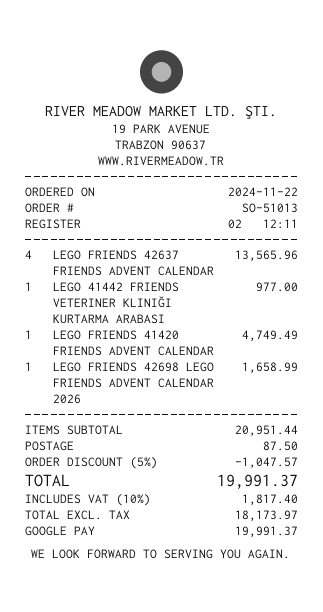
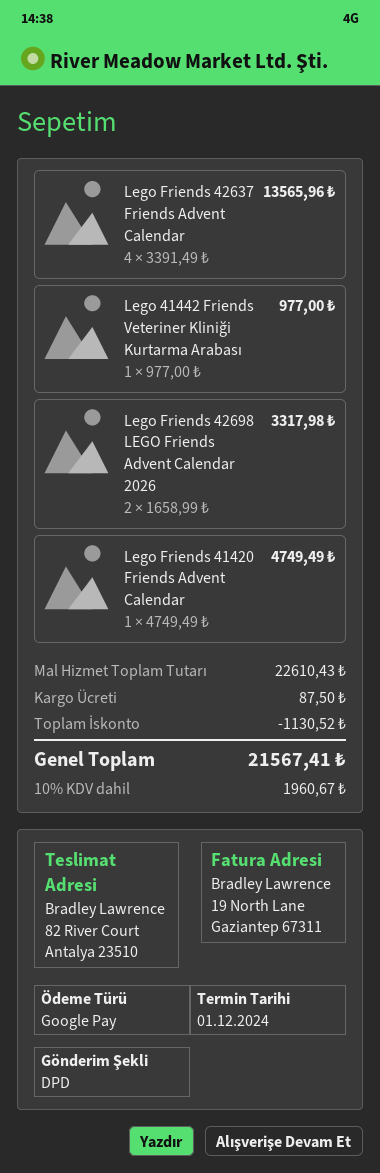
LEGO FRIENDS 42698 LEGO FRIENDS ADVENT CALENDAR 2026: 1 for 1658.99 -> 2 for 3317.98
subtotal: 20951.44 -> 22610.43
discount: 1047.57 -> 1130.52
tax: 10% = 1817.40 -> 10% = 1960.67
total: 19991.37 -> 21567.41

